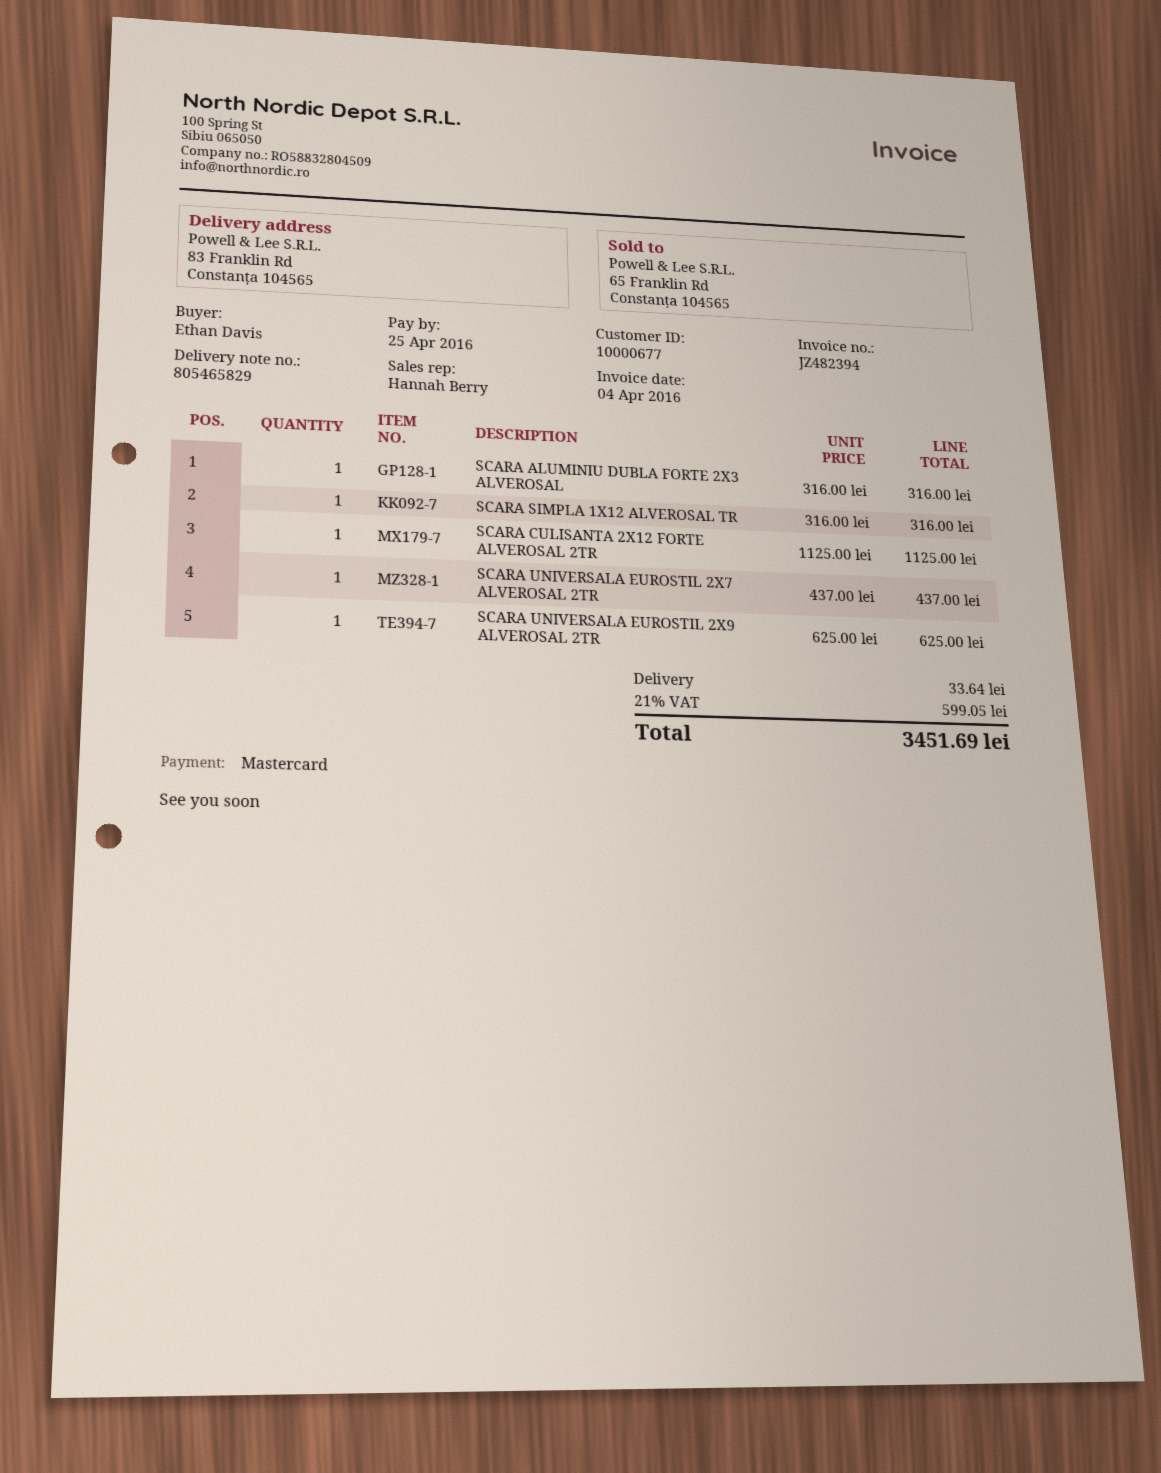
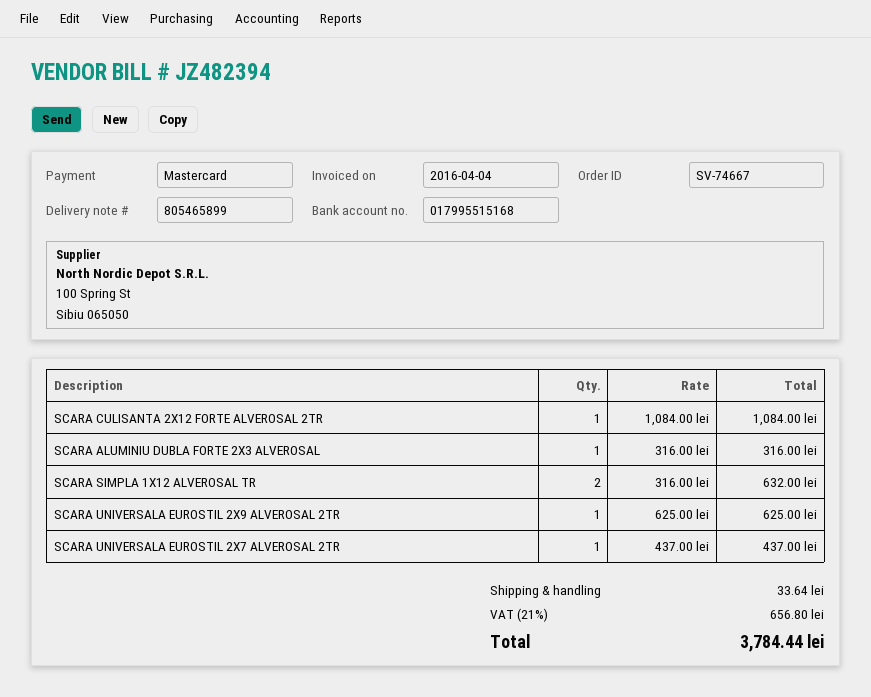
delivery note number: 805465829 -> 805465899
SCARA SIMPLA 1X12 ALVEROSAL TR: 1 x 316.00 = 316.00 -> 2 x 316.00 = 632.00
SCARA CULISANTA 2X12 FORTE ALVEROSAL 2TR: 1 x 1125.00 = 1125.00 -> 1 x 1084.00 = 1084.00
tax: 21% = 599.05 -> 21% = 656.80
total: 3451.69 -> 3784.44

